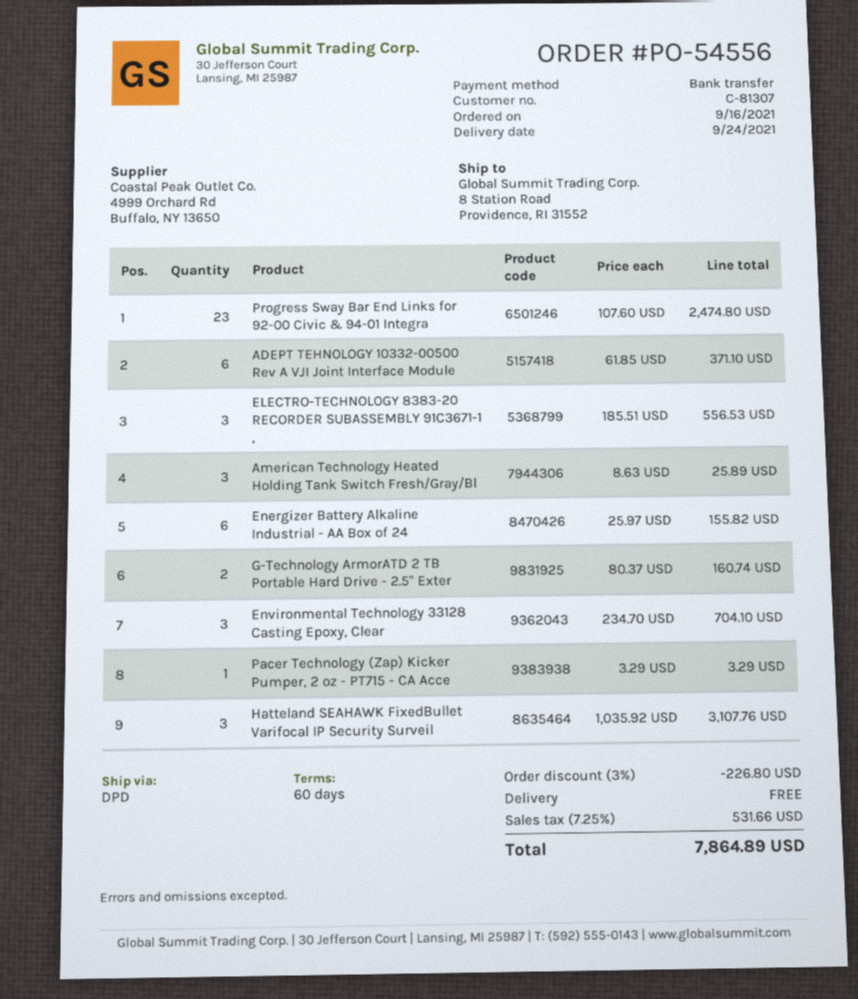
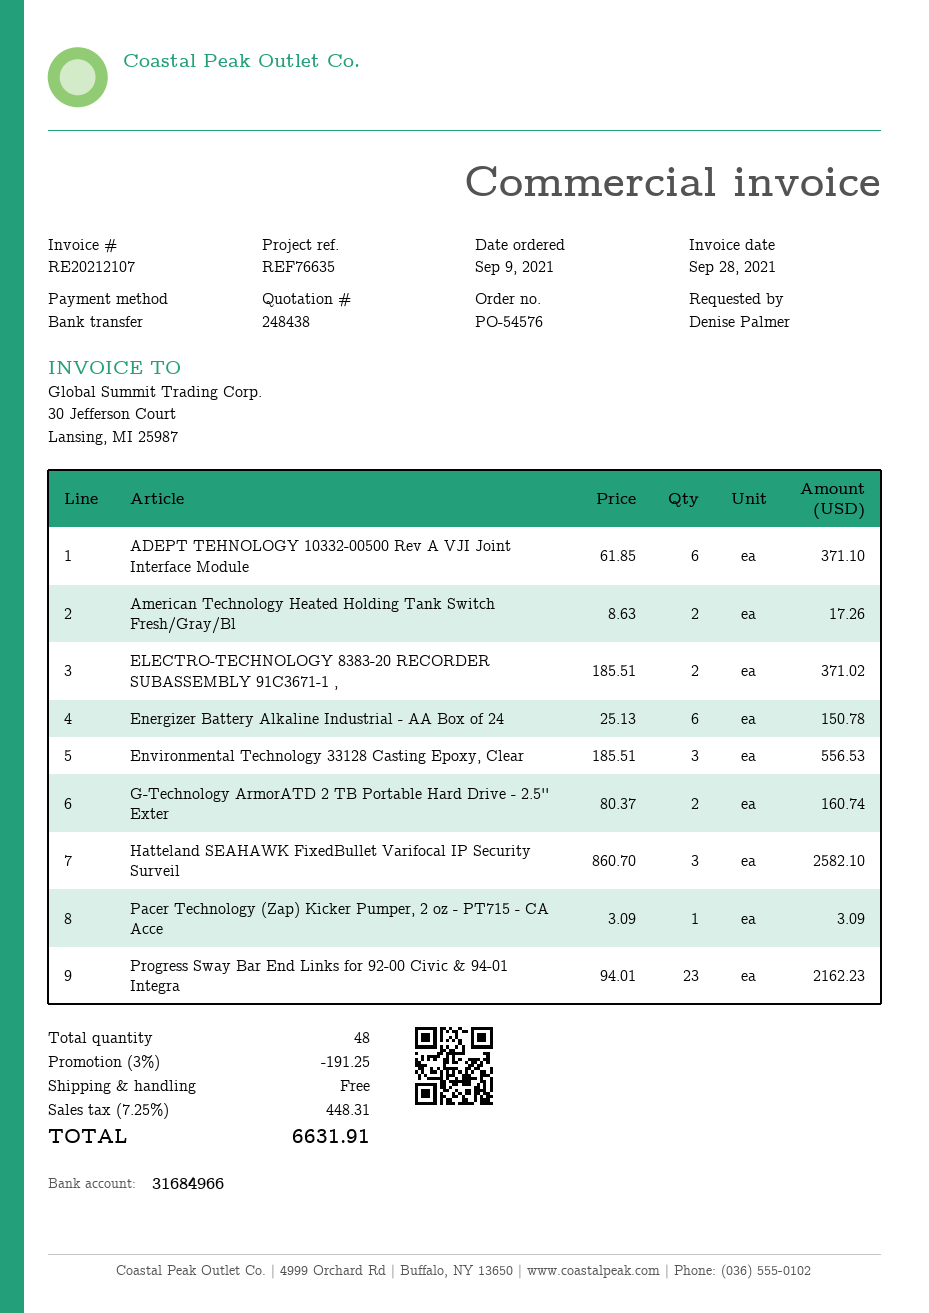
order number: PO-54556 -> PO-54576
order date: 2021-09-16 -> 2021-09-09
Progress Sway Bar End Links for 92-00 Civic & 94-01 Integra: 23 x 107.60 = 2474.80 -> 23 x 94.01 = 2162.23
ELECTRO-TECHNOLOGY 8383-20 RECORDER SUBASSEMBLY 91C3671-1 ,: 3 x 185.51 = 556.53 -> 2 x 185.51 = 371.02
American Technology Heated Holding Tank Switch Fresh/Gray/Bl: 3 x 8.63 = 25.89 -> 2 x 8.63 = 17.26
Energizer Battery Alkaline Industrial - AA Box of 24: 6 x 25.97 = 155.82 -> 6 x 25.13 = 150.78
Environmental Technology 33128 Casting Epoxy, Clear: 3 x 234.70 = 704.10 -> 3 x 185.51 = 556.53
Pacer Technology (Zap) Kicker Pumper, 2 oz - PT715 - CA Acce: 1 x 3.29 = 3.29 -> 1 x 3.09 = 3.09
Hatteland SEAHAWK FixedBullet Varifocal IP Security Surveil: 3 x 1035.92 = 3107.76 -> 3 x 860.70 = 2582.10
discount: 3% = 226.80 -> 3% = 191.25
tax: 7.25% = 531.66 -> 7.25% = 448.31
total: 7864.89 -> 6631.91

